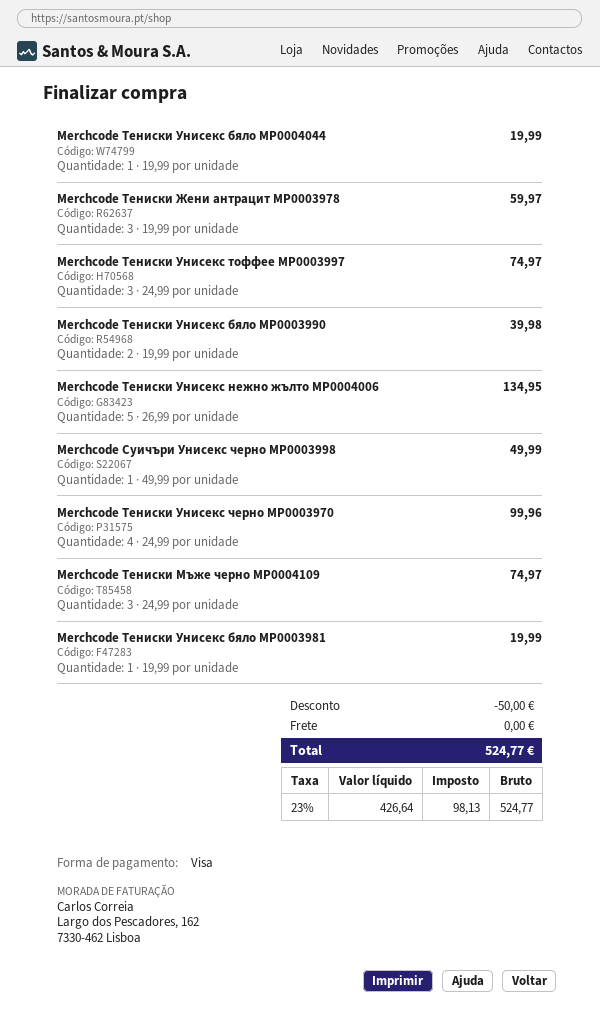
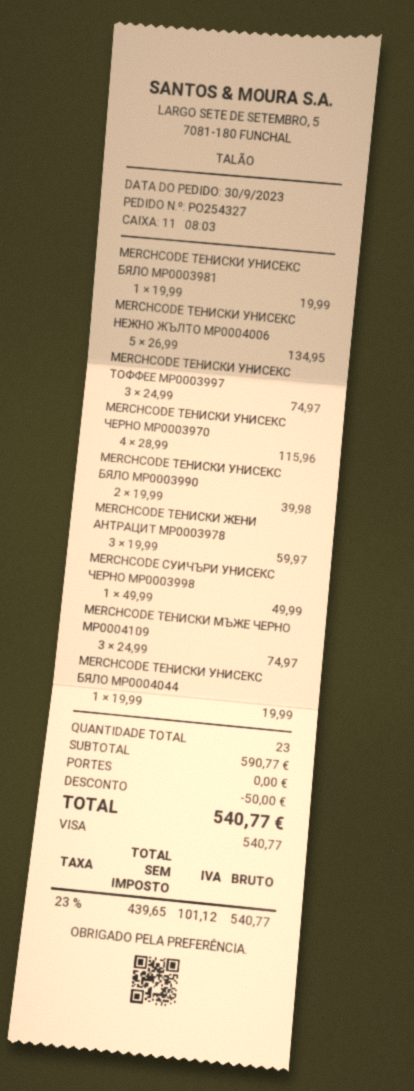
Merchcode Тениски Унисекс черно MP0003970: 4 x 24.99 = 99.96 -> 4 x 28.99 = 115.96
net: 426.64 -> 439.65
tax: 23% = 98.13 -> 23% = 101.12
total: 524.77 -> 540.77

